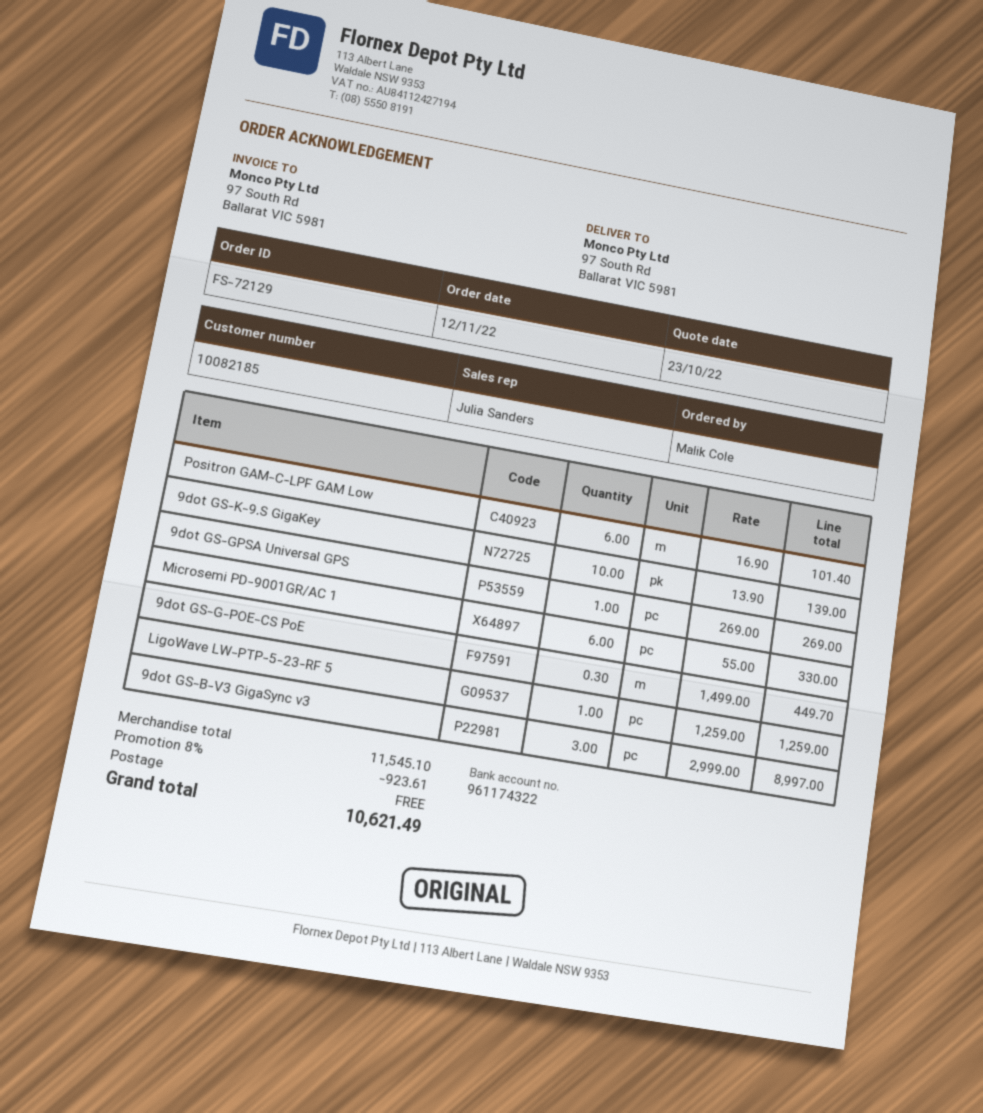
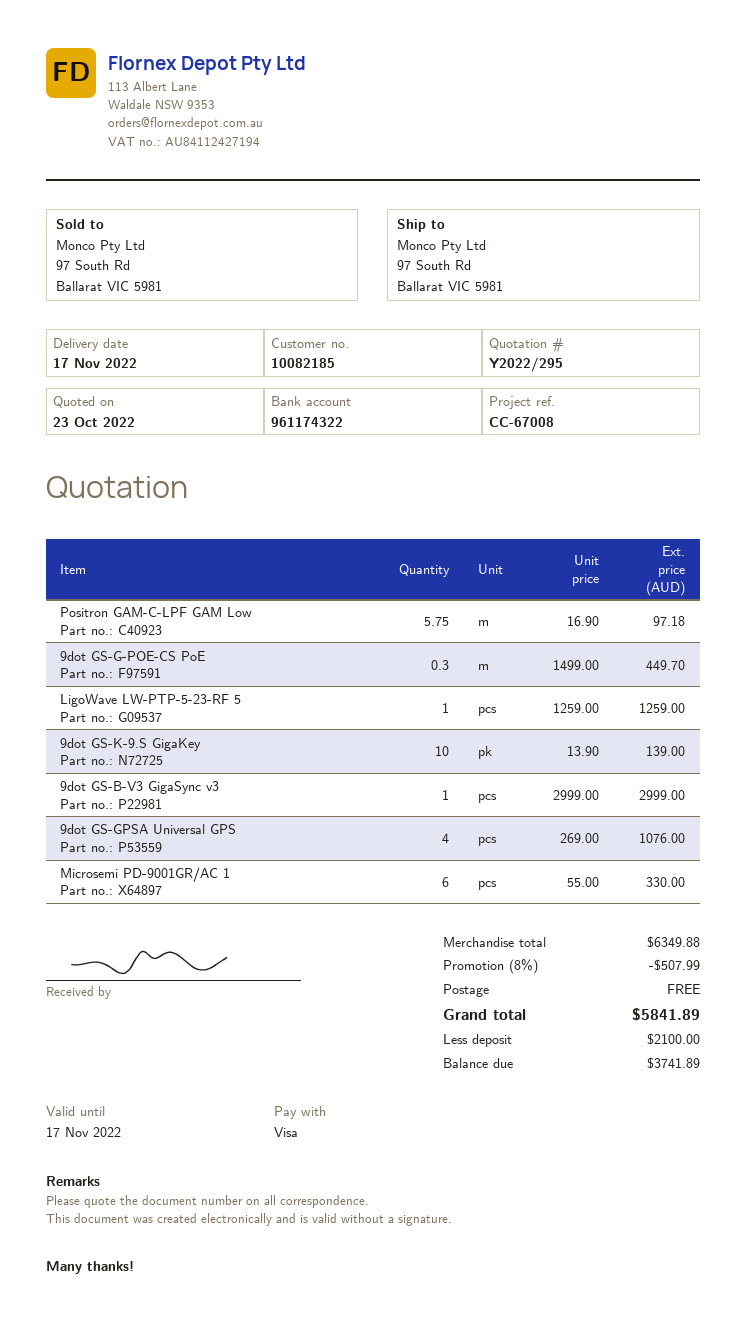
Positron GAM-C-LPF GAM Low: 6 x 16.90 = 101.40 -> 5.75 x 16.90 = 97.18
9dot GS-GPSA Universal GPS: 1 x 269.00 = 269.00 -> 4 x 269.00 = 1076.00
9dot GS-B-V3 GigaSync v3: 3 x 2999.00 = 8997.00 -> 1 x 2999.00 = 2999.00
subtotal: 11545.10 -> 6349.88
discount: 8% = 923.61 -> 8% = 507.99
total: 10621.49 -> 5841.89

